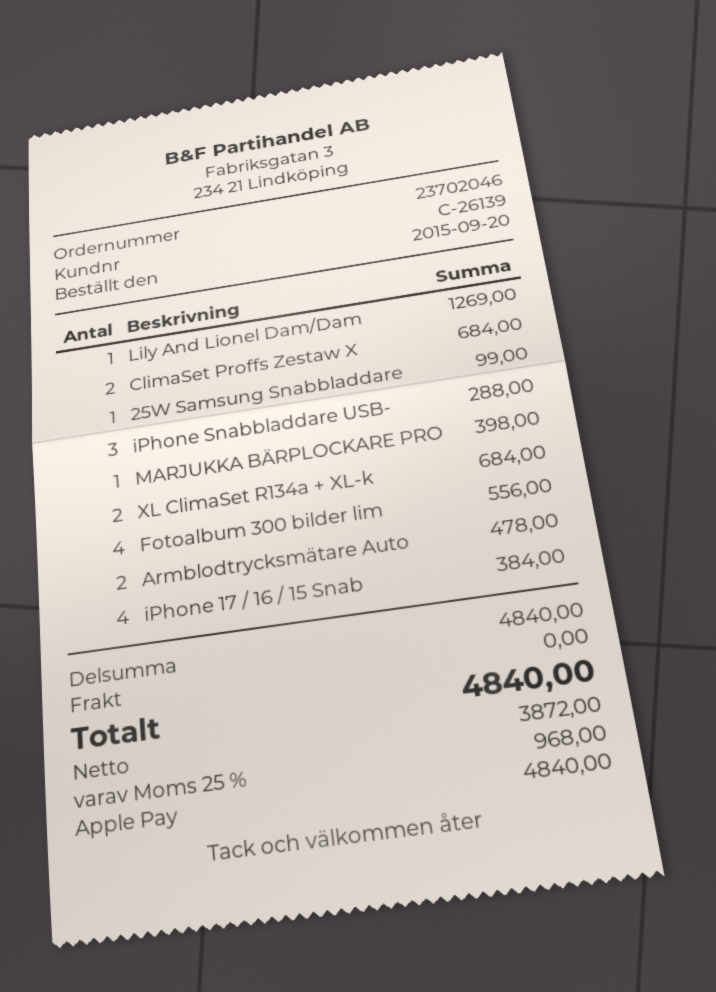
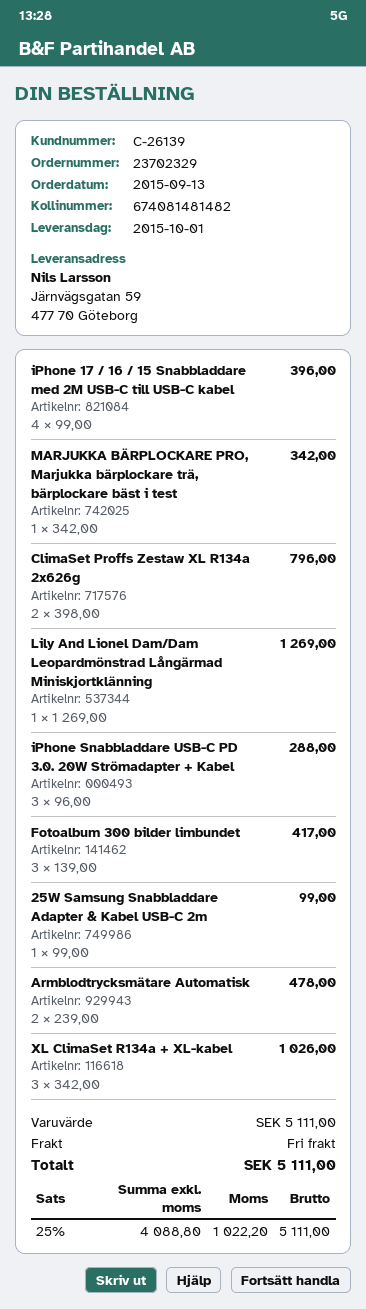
order number: 23702046 -> 23702329
order date: 2015-09-20 -> 2015-09-13
ClimaSet Proffs Zestaw X: 2 for 684.00 -> 2 for 796.00
MARJUKKA BÄRPLOCKARE PRO: 1 for 398.00 -> 1 for 342.00
XL ClimaSet R134a + XL-k: 2 for 684.00 -> 3 for 1026.00
Fotoalbum 300 bilder lim: 4 for 556.00 -> 3 for 417.00
iPhone 17 / 16 / 15 Snab: 4 for 384.00 -> 4 for 396.00
subtotal: 4840.00 -> 5111.00
net: 3872.00 -> 4088.80
tax: 25% = 968.00 -> 25% = 1022.20
total: 4840.00 -> 5111.00

